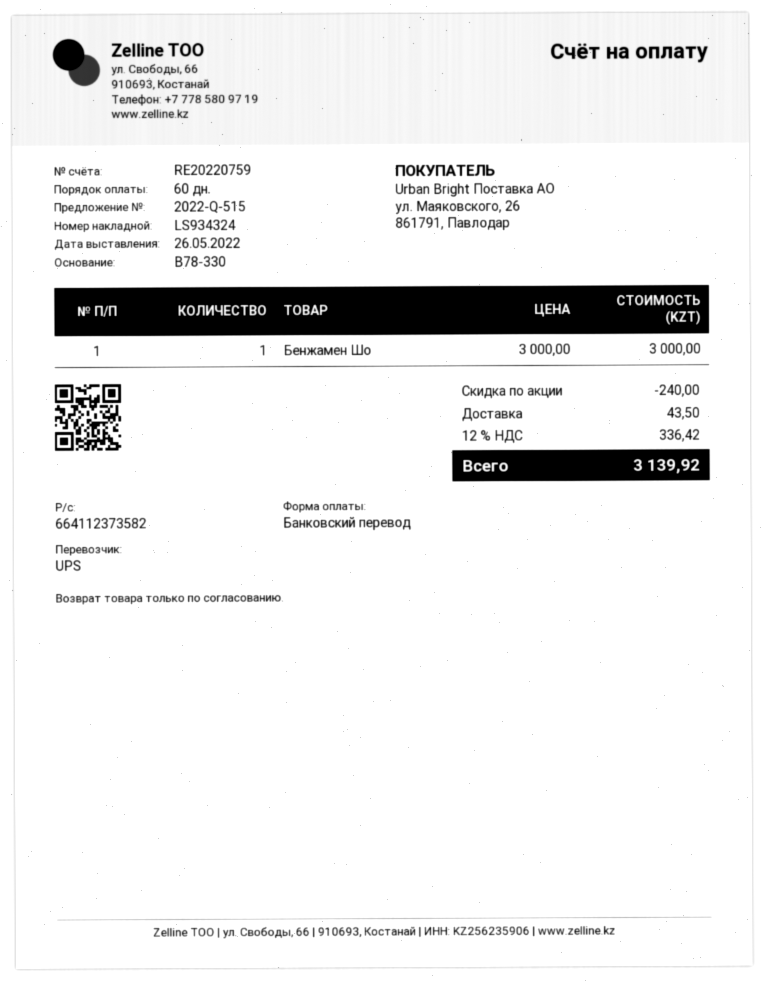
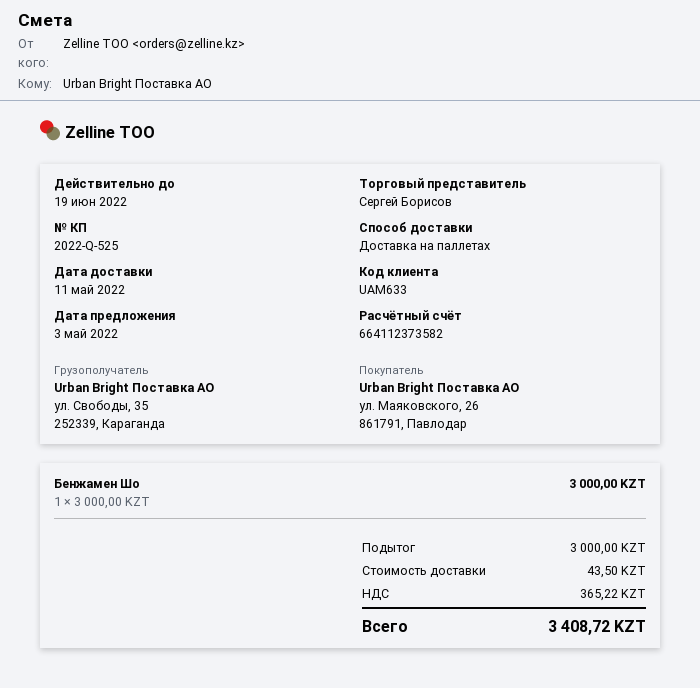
quote number: 2022-Q-515 -> 2022-Q-525
shipping method: UPS -> pallet freight
discount: 240.00 -> none
tax: 336.42 -> 365.22
total: 3139.92 -> 3408.72

